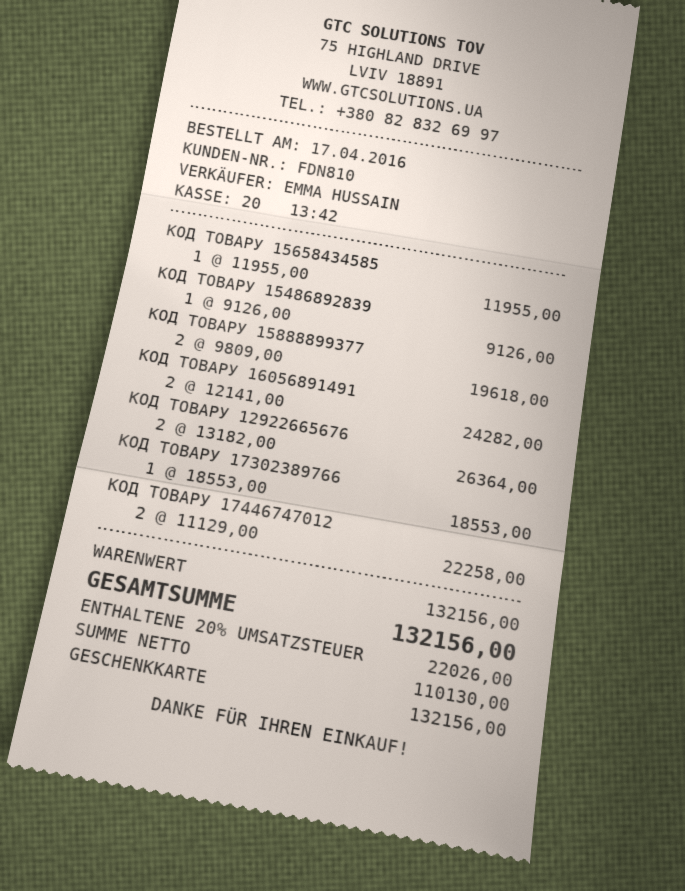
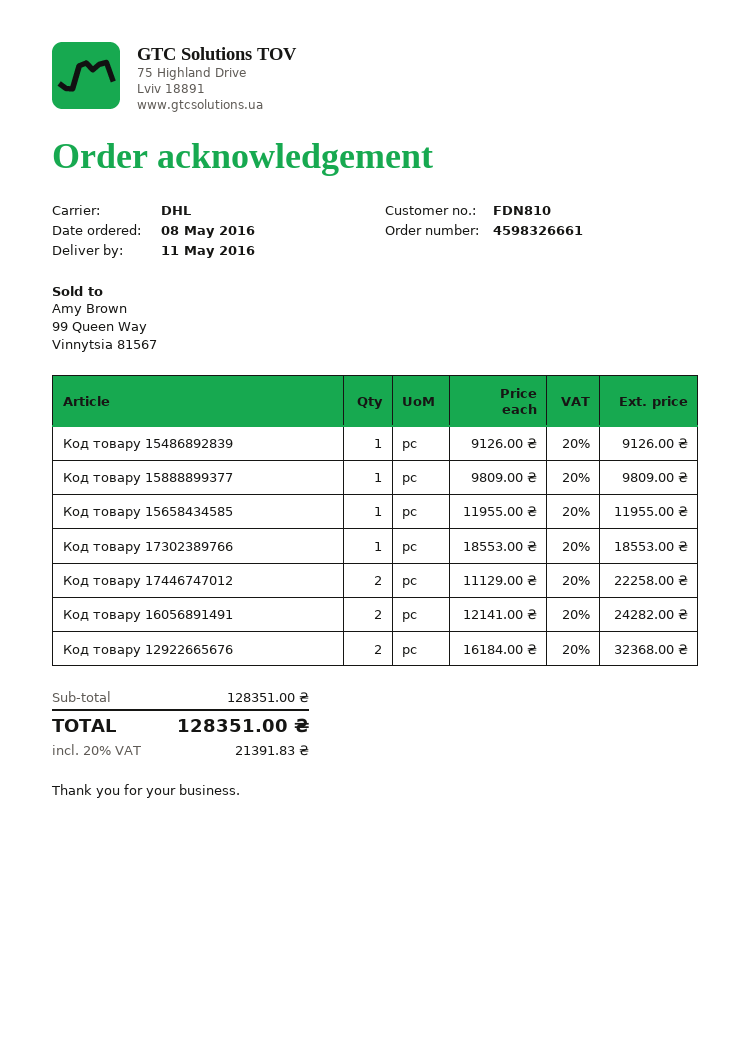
order date: 2016-04-17 -> 2016-05-08
КОД ТОВАРУ 15888899377: 2 x 9809.00 = 19618.00 -> 1 x 9809.00 = 9809.00
КОД ТОВАРУ 12922665676: 2 x 13182.00 = 26364.00 -> 2 x 16184.00 = 32368.00
subtotal: 132156.00 -> 128351.00
tax: 20% = 22026.00 -> 20% = 21391.83
total: 132156.00 -> 128351.00

